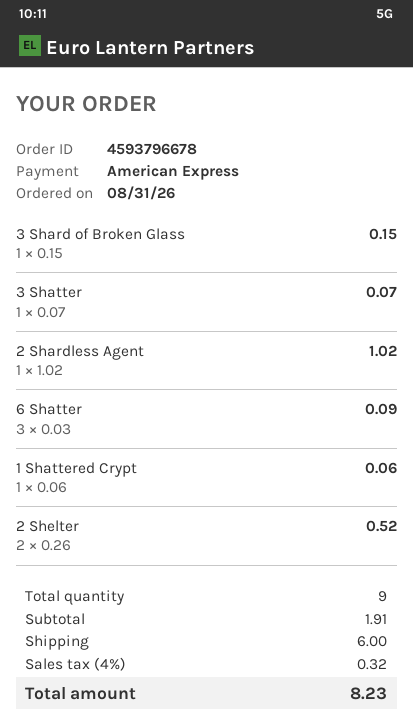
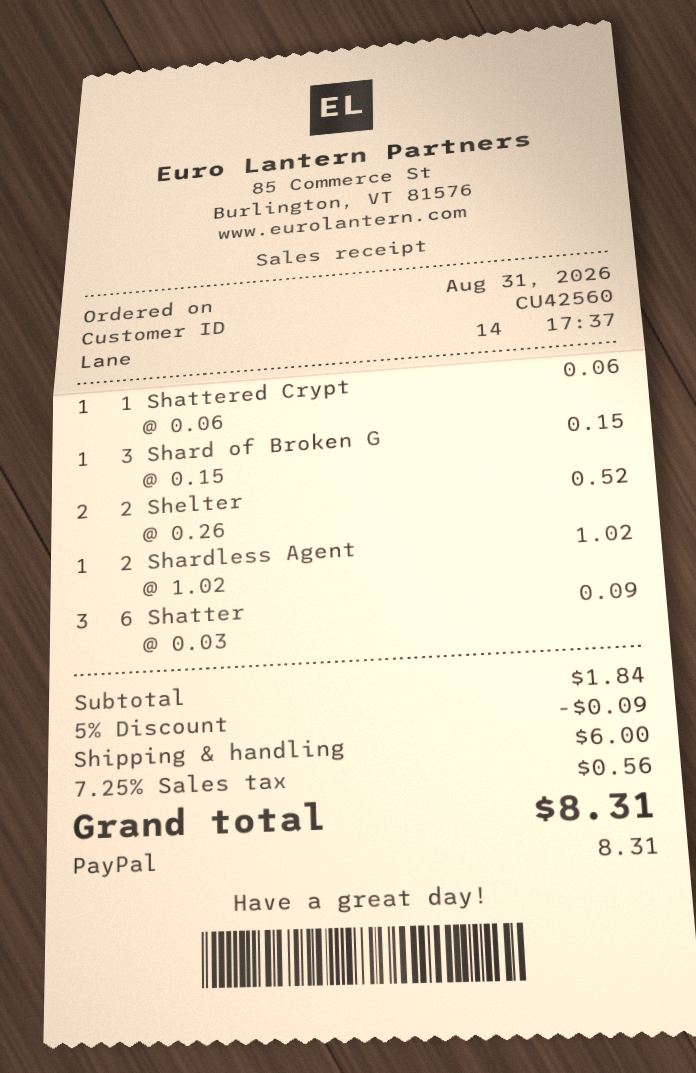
payment method: American Express -> PayPal
3 Shatter: 1 x 0.07 = 0.07 -> none
subtotal: 1.91 -> 1.84
discount: none -> 5% = 0.09
tax: 4% = 0.32 -> 7.25% = 0.56
total: 8.23 -> 8.31

